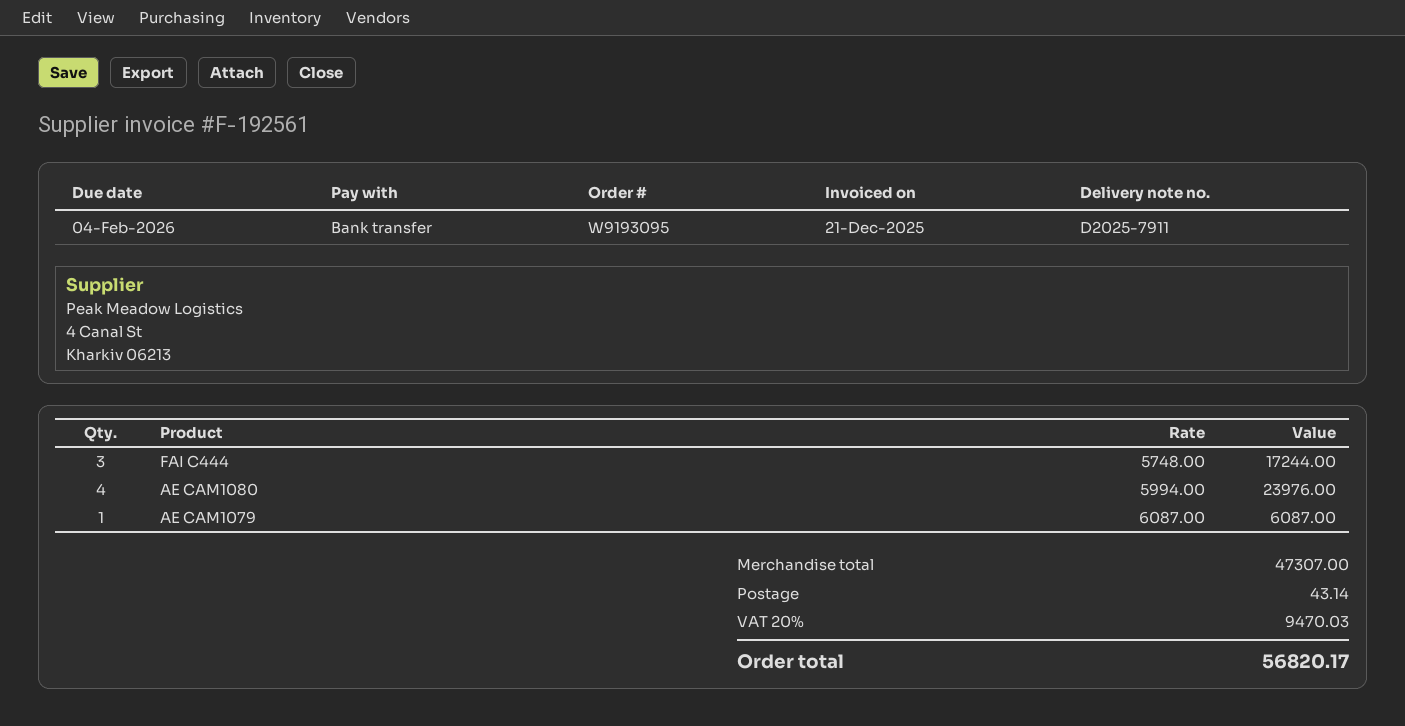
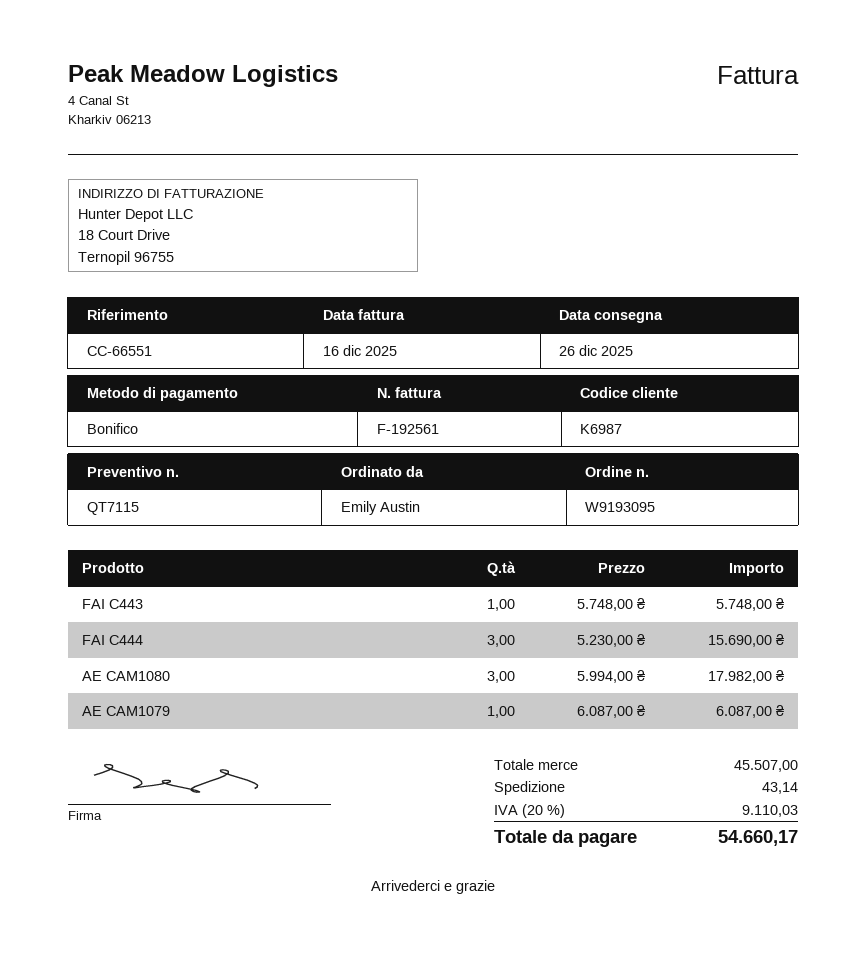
invoice date: 2025-12-21 -> 2025-12-16
FAI C444: 3 x 5748.00 = 17244.00 -> 3 x 5230.00 = 15690.00
AE CAM1080: 4 x 5994.00 = 23976.00 -> 3 x 5994.00 = 17982.00
FAI C443: none -> 1 x 5748.00 = 5748.00
subtotal: 47307.00 -> 45507.00
tax: 20% = 9470.03 -> 20% = 9110.03
total: 56820.17 -> 54660.17

